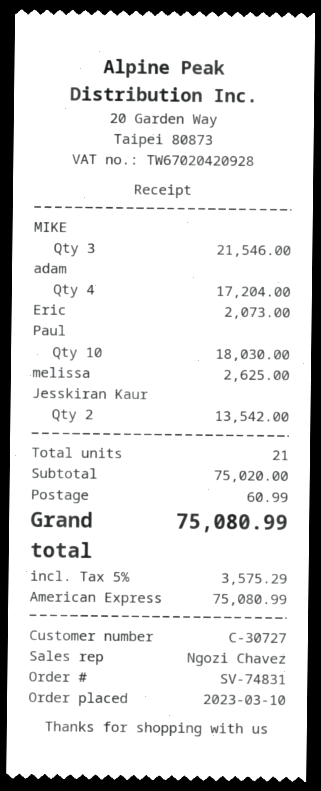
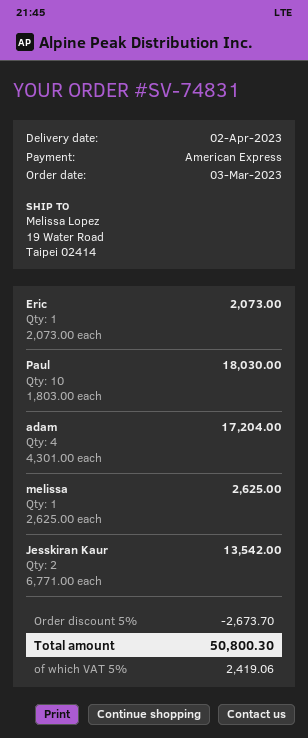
order date: 2023-03-10 -> 2023-03-03
MIKE: 3 for 21546.00 -> none
discount: none -> 5% = 2673.70
shipping: 60.99 -> none
tax: 5% = 3575.29 -> 5% = 2419.06
total: 75080.99 -> 50800.30

